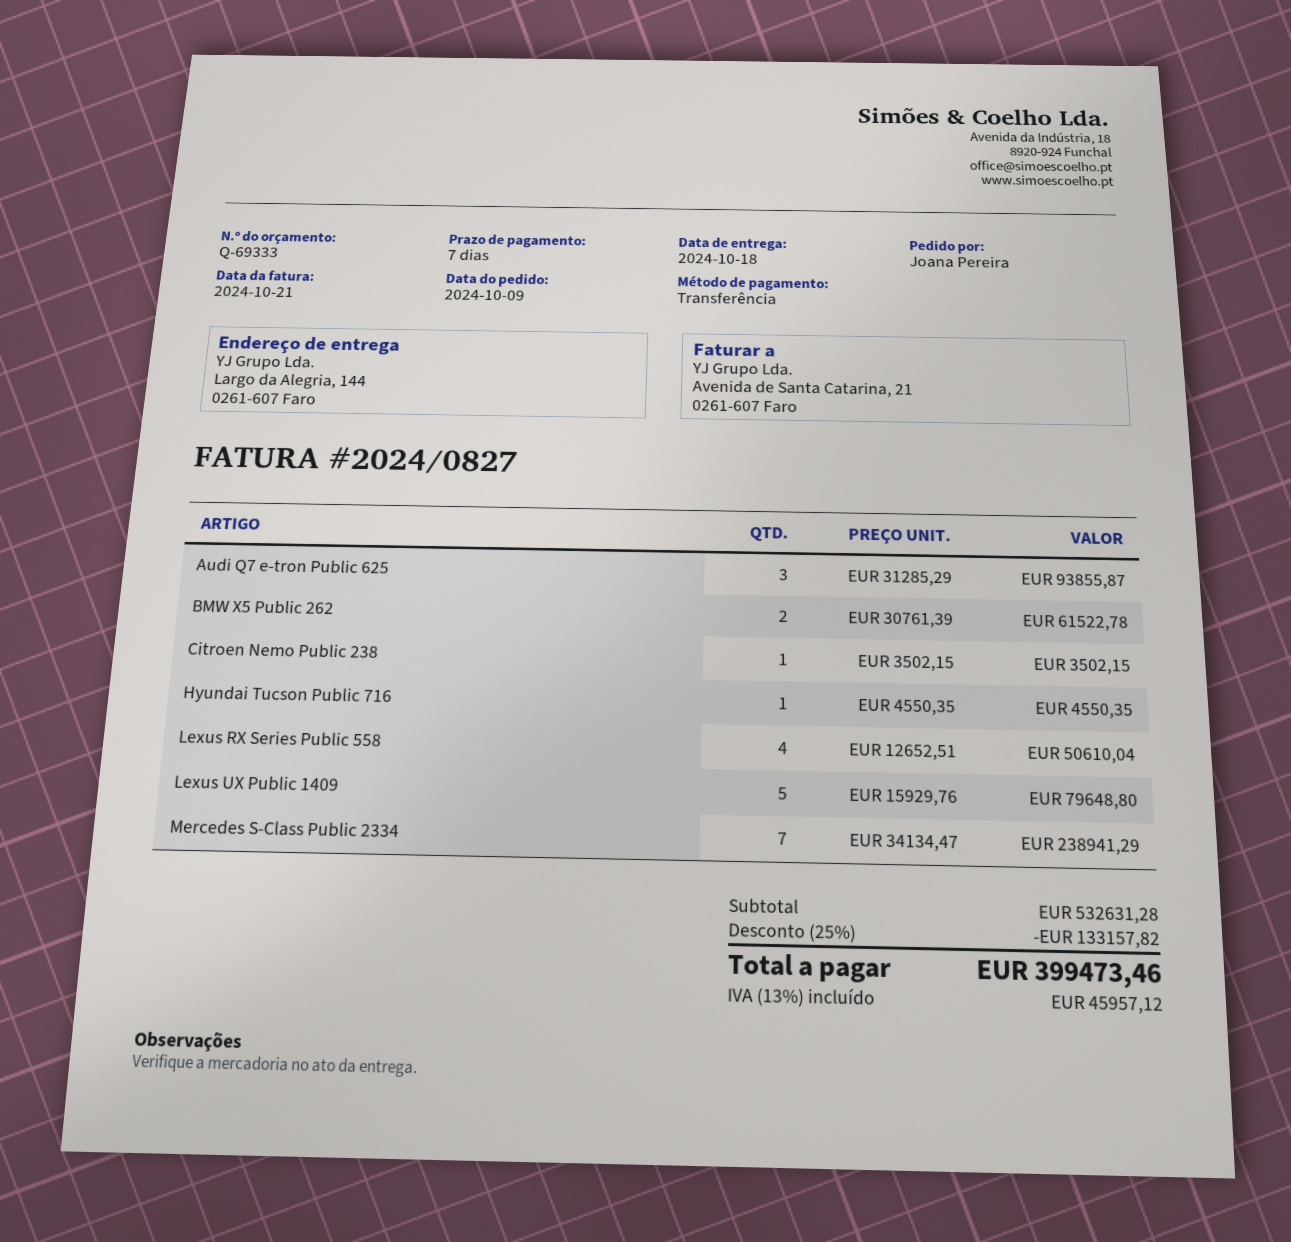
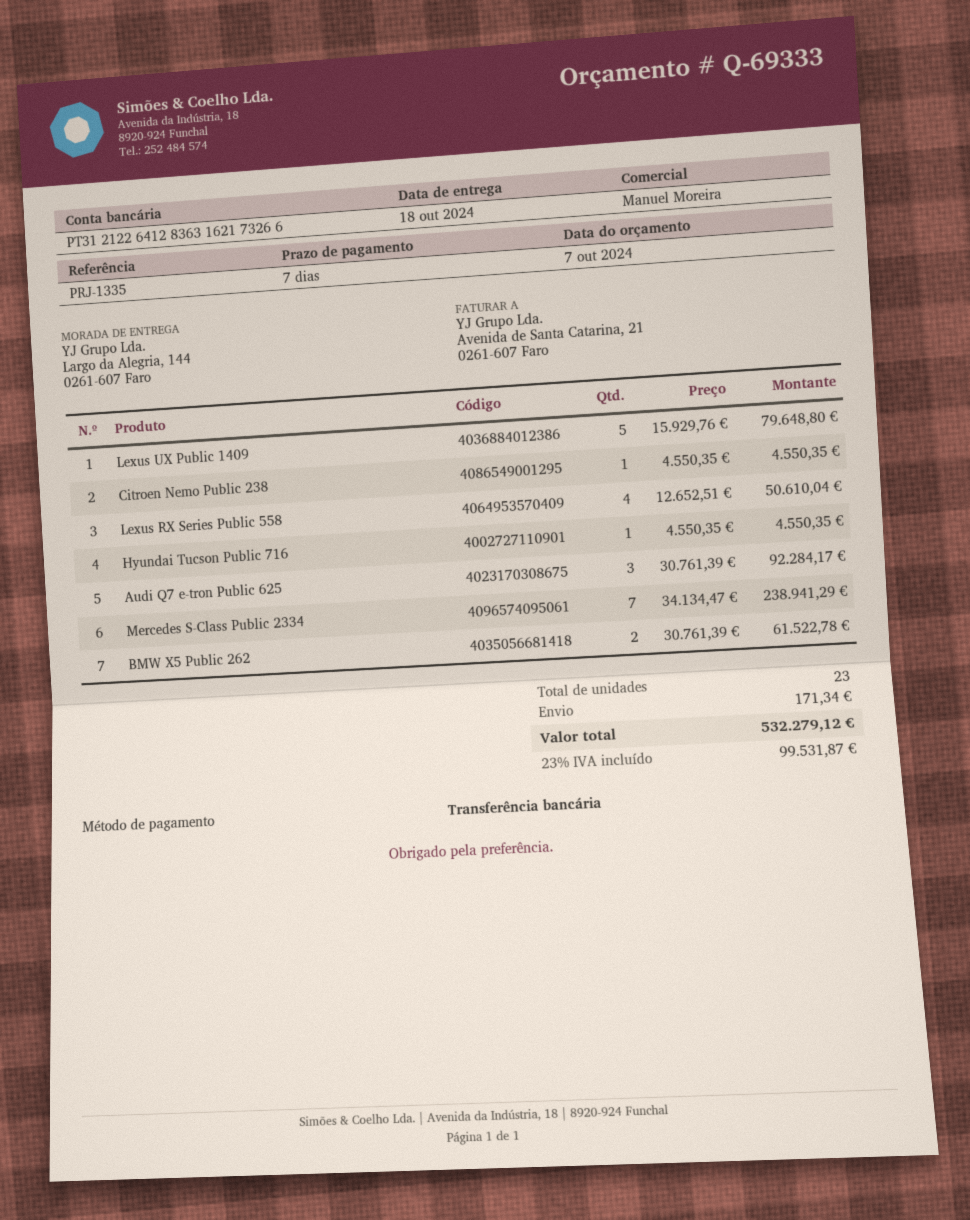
Audi Q7 e-tron Public 625: 3 x 31285.29 = 93855.87 -> 3 x 30761.39 = 92284.17
Citroen Nemo Public 238: 1 x 3502.15 = 3502.15 -> 1 x 4550.35 = 4550.35
discount: 25% = 133157.82 -> none
shipping: none -> 171.34
tax: 13% = 45957.12 -> 23% = 99531.87
total: 399473.46 -> 532279.12

